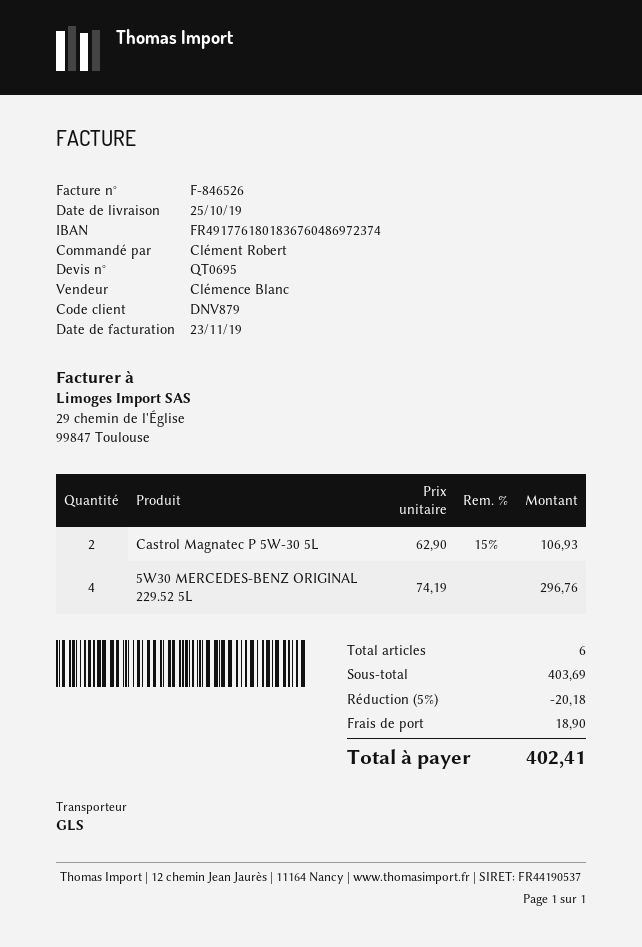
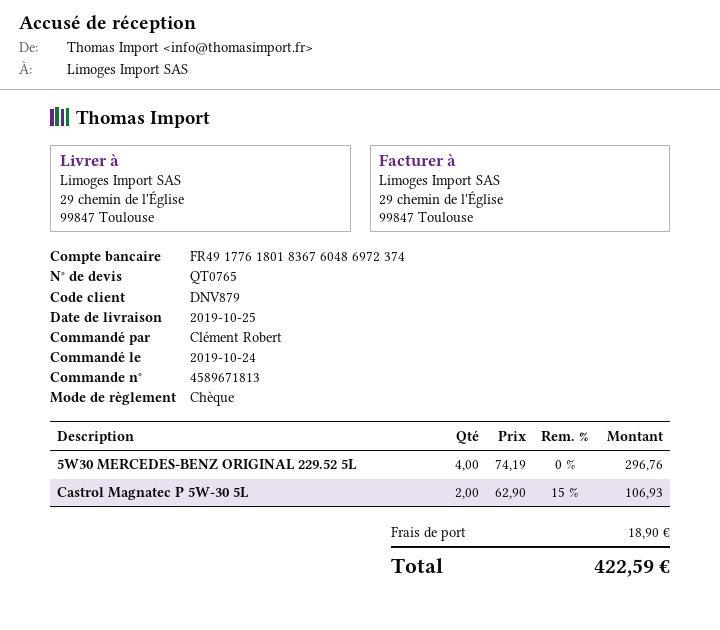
quote number: QT0695 -> QT0765
discount: 5% = 20.18 -> none
total: 402.41 -> 422.59

